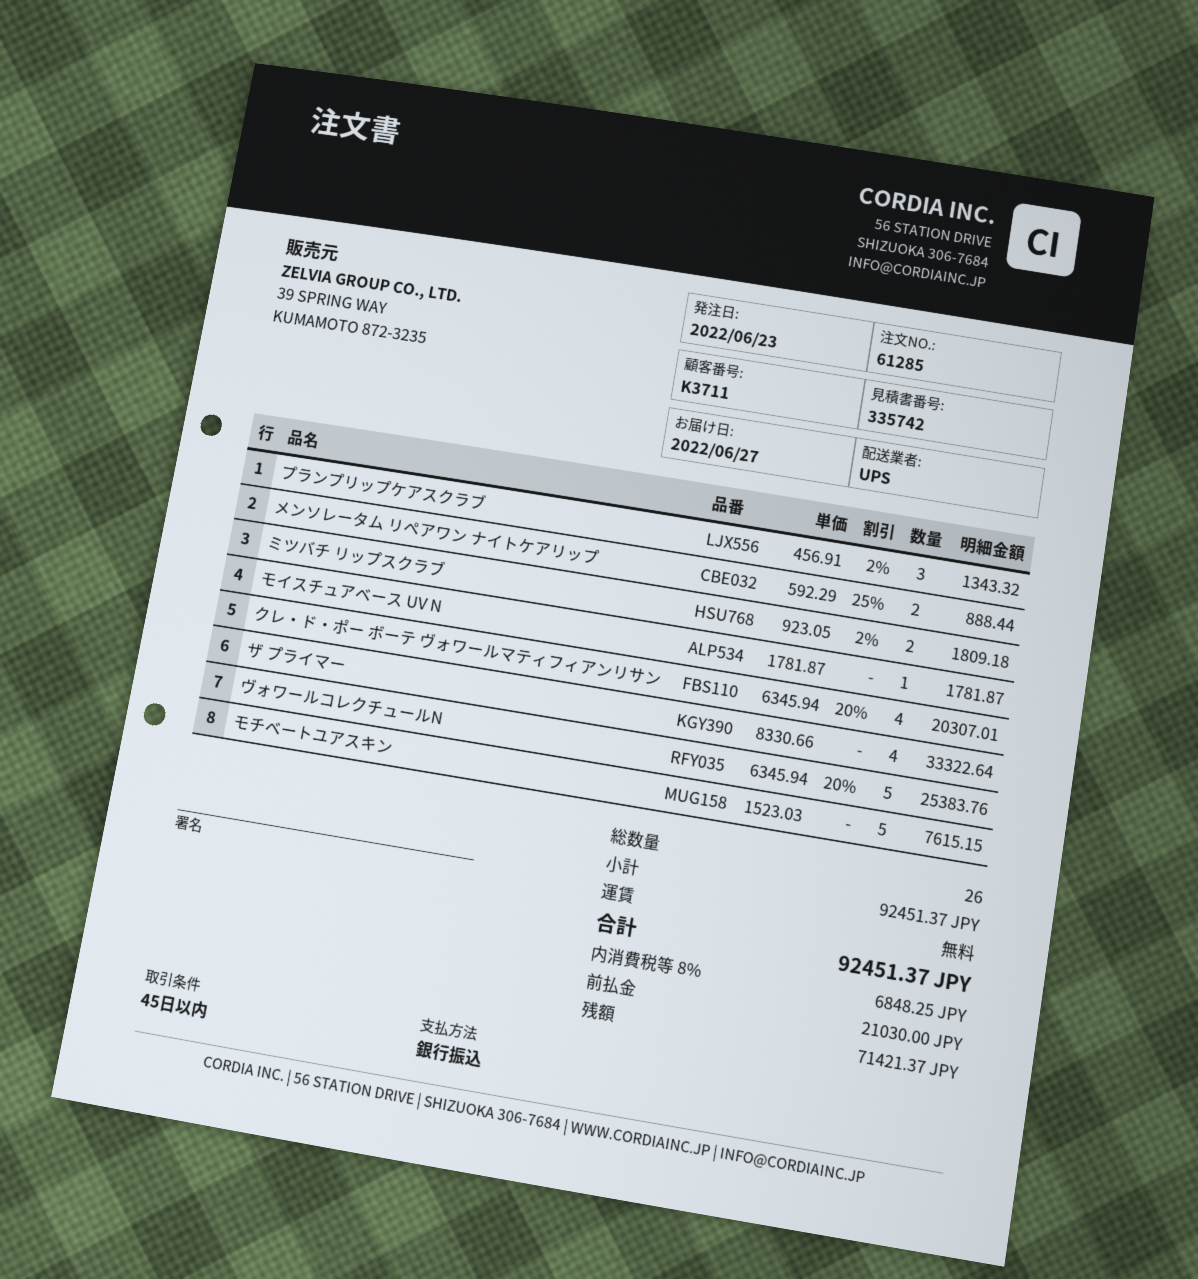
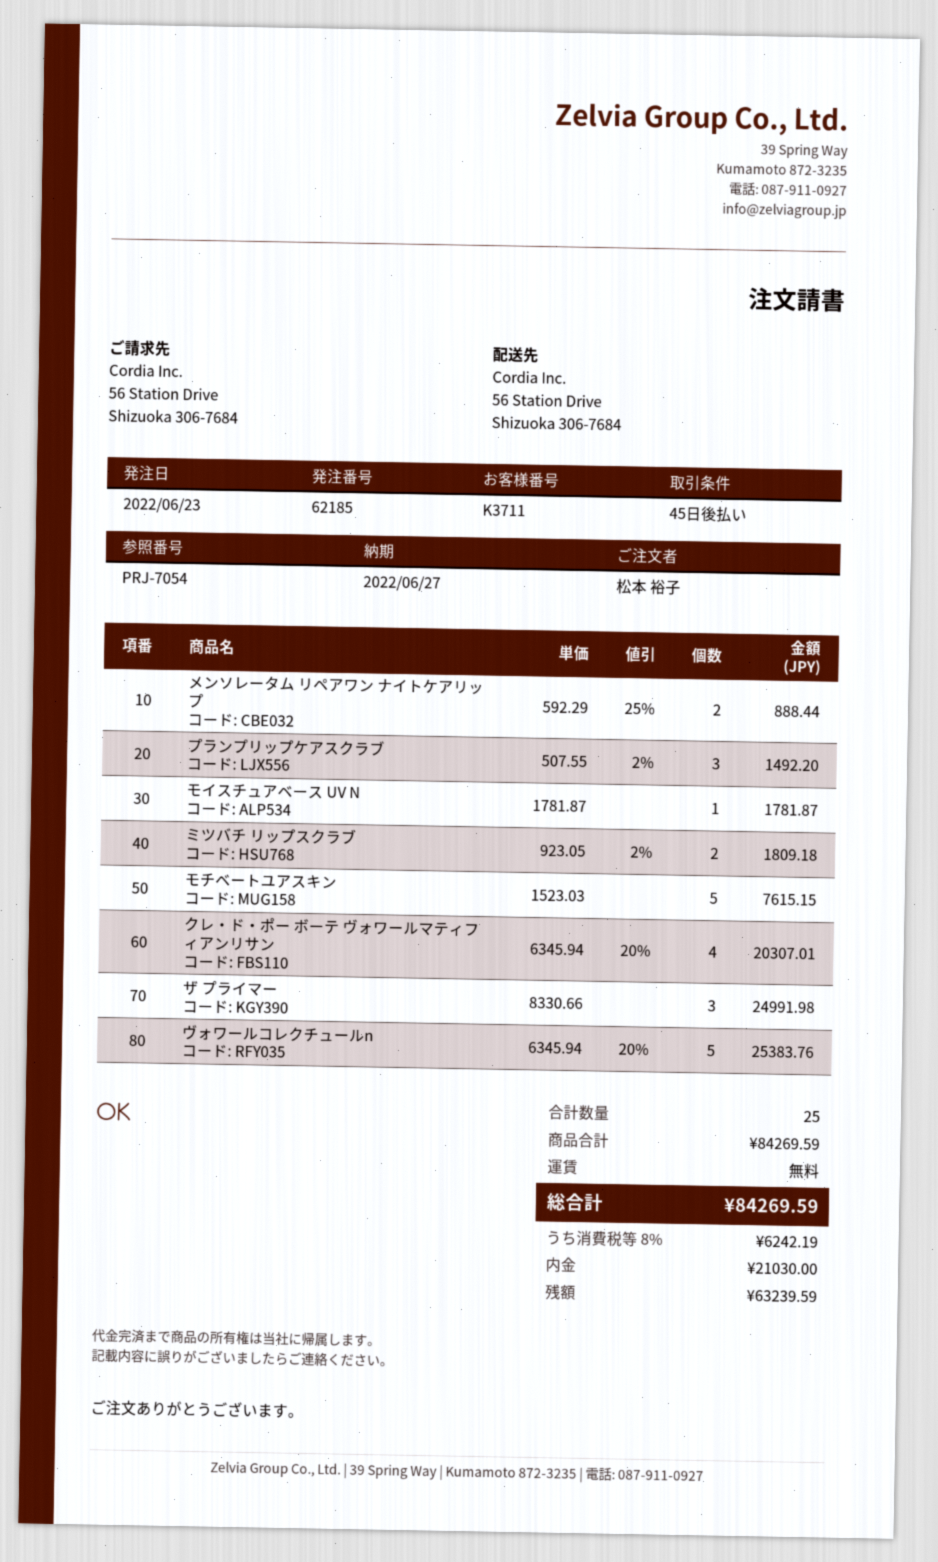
order number: 61285 -> 62185
プランプリップケアスクラブ: 3 x 456.91 - 2% = 1343.32 -> 3 x 507.55 - 2% = 1492.20
ザ プライマー: 4 x 8330.66 = 33322.64 -> 3 x 8330.66 = 24991.98
total quantity: 26 -> 25
subtotal: 92451.37 -> 84269.59
tax: 8% = 6848.25 -> 8% = 6242.19
total: 92451.37 -> 84269.59
balance: 71421.37 -> 63239.59

